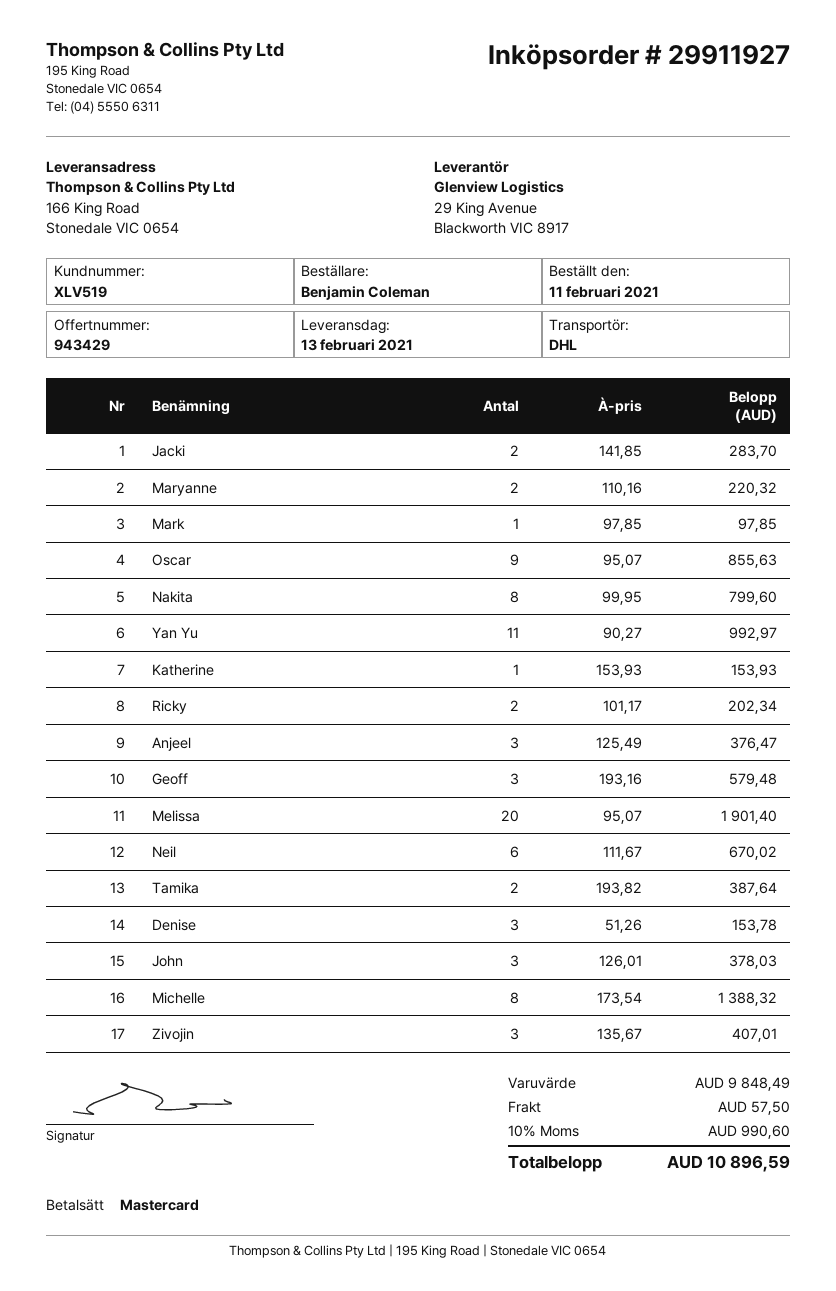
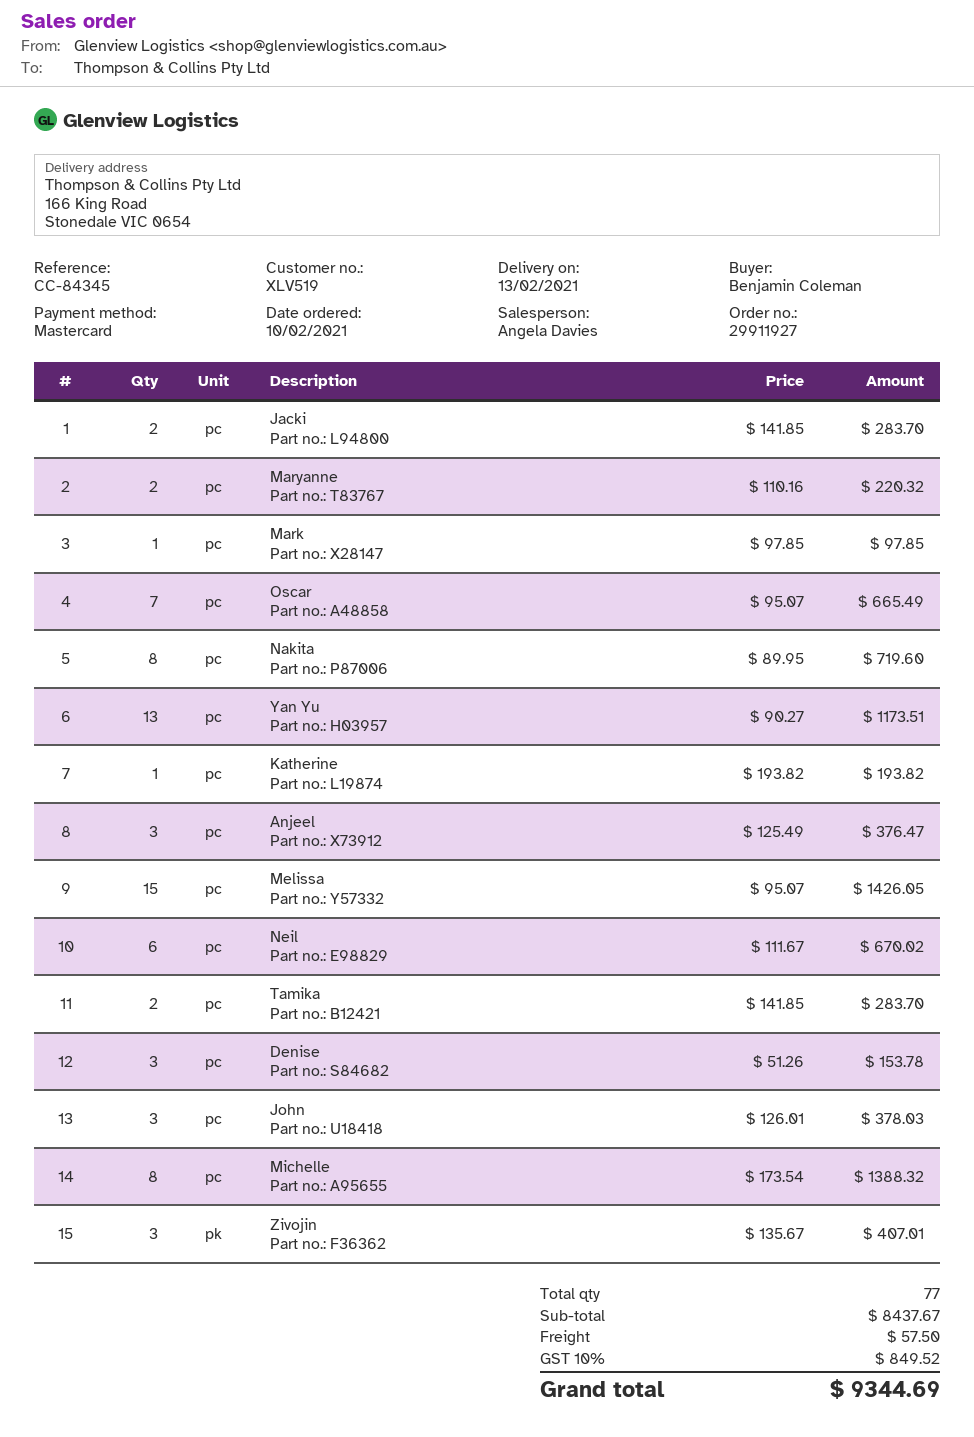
order date: 2021-02-11 -> 2021-02-10
Oscar: 9 x 95.07 = 855.63 -> 7 x 95.07 = 665.49
Nakita: 8 x 99.95 = 799.60 -> 8 x 89.95 = 719.60
Yan Yu: 11 x 90.27 = 992.97 -> 13 x 90.27 = 1173.51
Katherine: 1 x 153.93 = 153.93 -> 1 x 193.82 = 193.82
Ricky: 2 x 101.17 = 202.34 -> none
Geoff: 3 x 193.16 = 579.48 -> none
Melissa: 20 x 95.07 = 1901.40 -> 15 x 95.07 = 1426.05
Tamika: 2 x 193.82 = 387.64 -> 2 x 141.85 = 283.70
subtotal: 9848.49 -> 8437.67
tax: 10% = 990.60 -> 10% = 849.52
total: 10896.59 -> 9344.69

